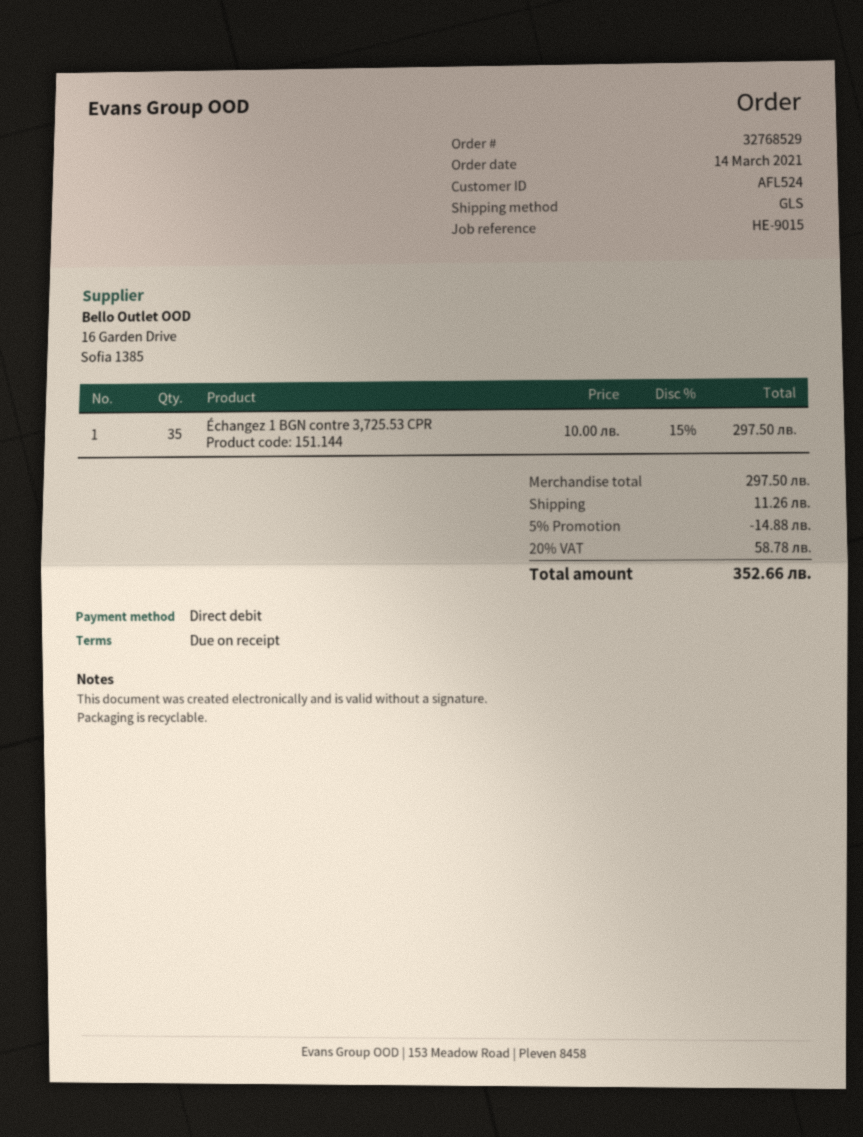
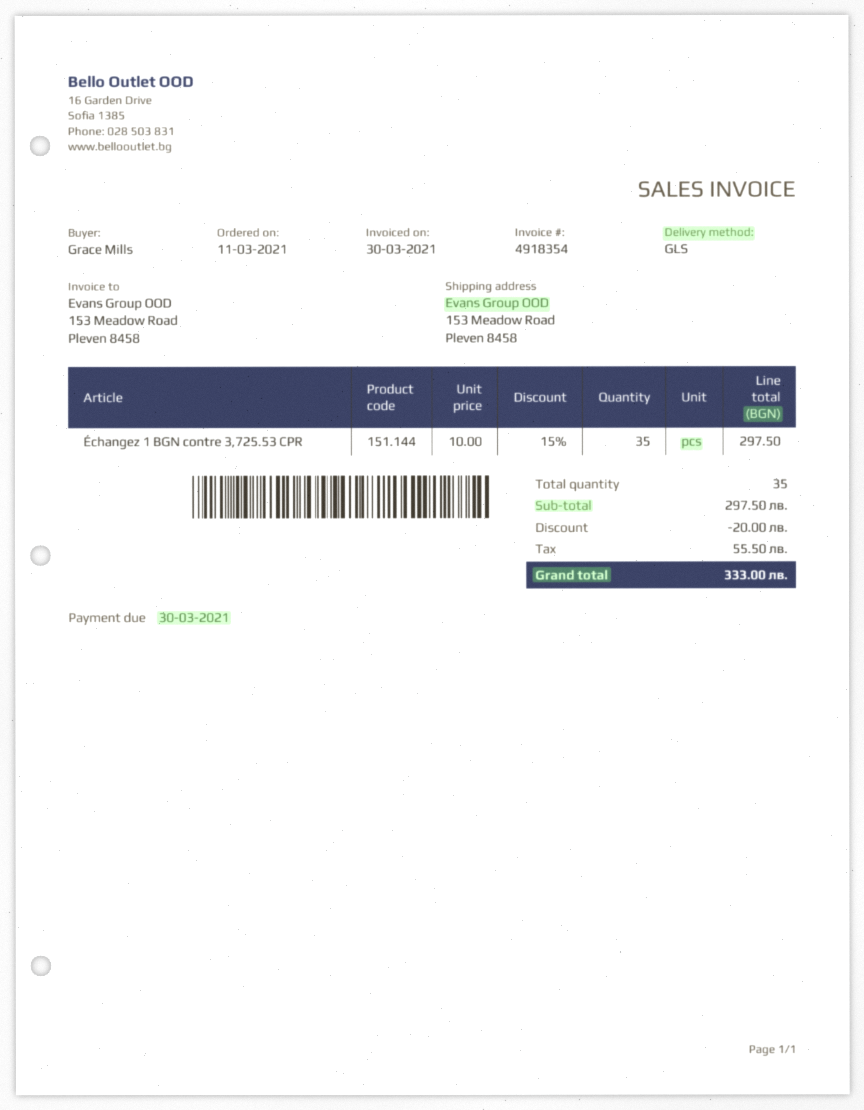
order date: 2021-03-14 -> 2021-03-11
discount: 14.88 -> 20.00
shipping: 11.26 -> none
tax: 58.78 -> 55.50
total: 352.66 -> 333.00

